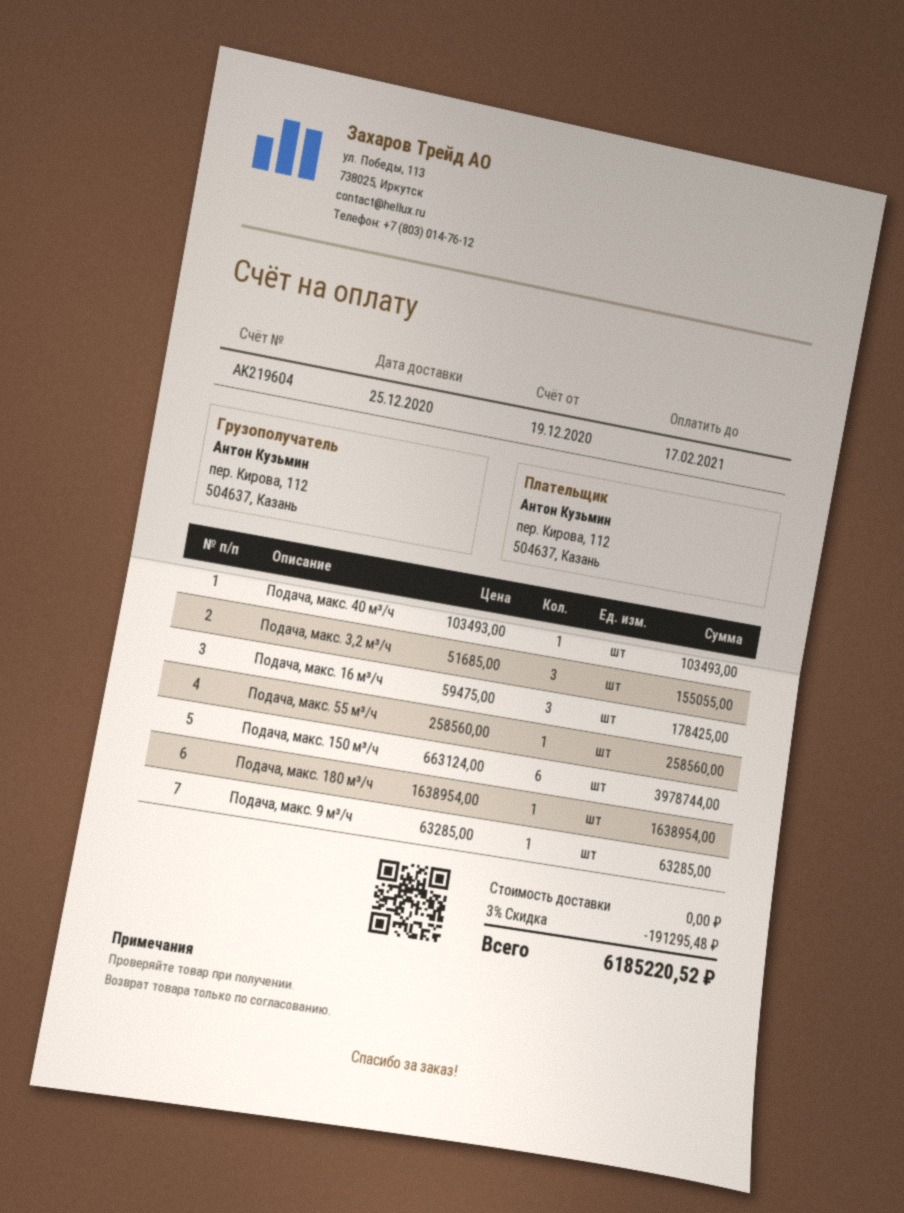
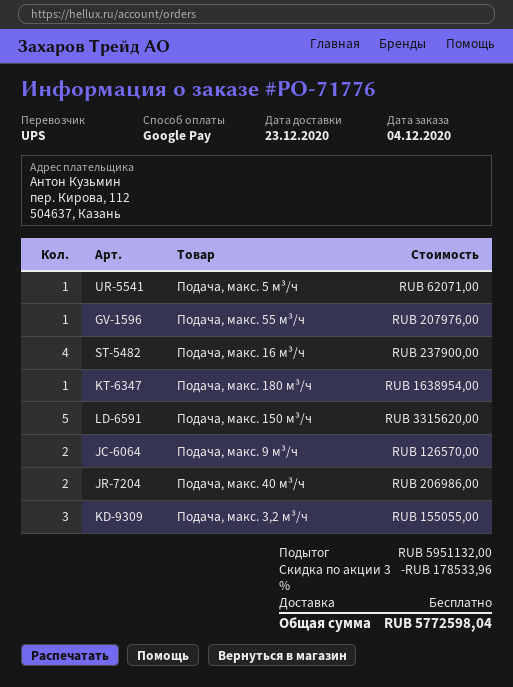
delivery date: 2020-12-25 -> 2020-12-23
Подача, макс. 40 м³/ч: 1 for 103493.00 -> 2 for 206986.00
Подача, макс. 16 м³/ч: 3 for 178425.00 -> 4 for 237900.00
Подача, макс. 55 м³/ч: 1 for 258560.00 -> 1 for 207976.00
Подача, макс. 150 м³/ч: 6 for 3978744.00 -> 5 for 3315620.00
Подача, макс. 9 м³/ч: 1 for 63285.00 -> 2 for 126570.00
Подача, макс. 5 м³/ч: none -> 1 for 62071.00
discount: 3% = 191295.48 -> 3% = 178533.96
total: 6185220.52 -> 5772598.04

